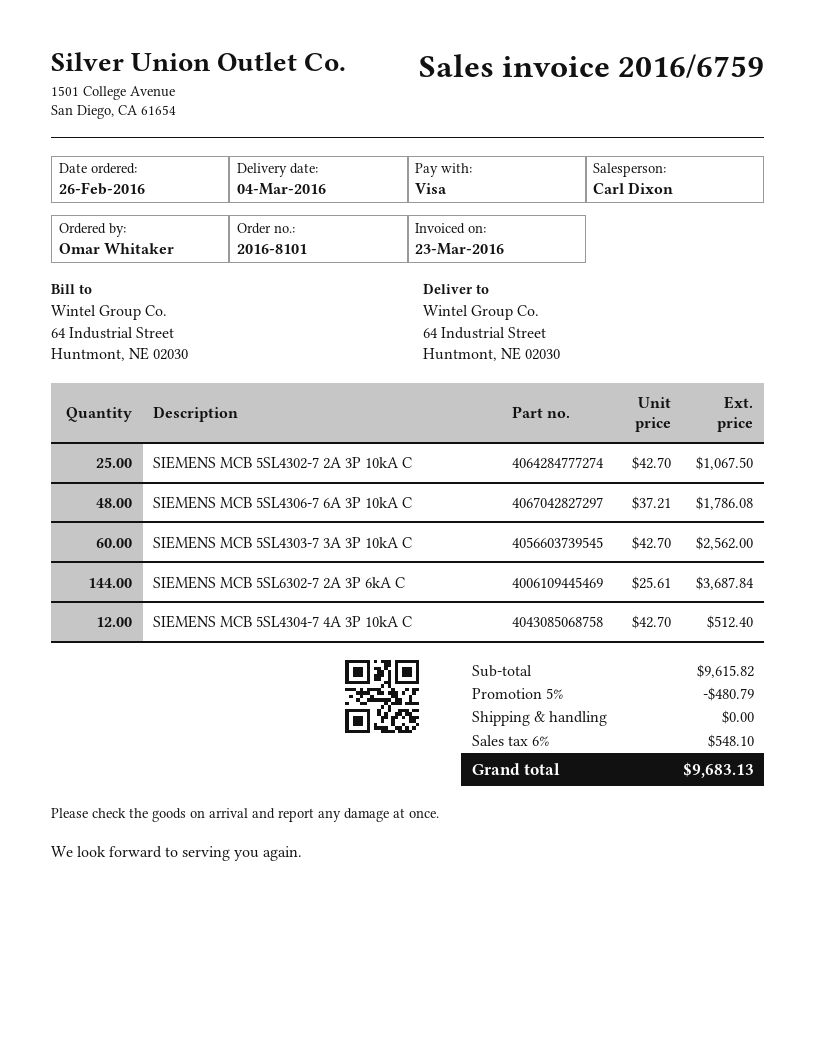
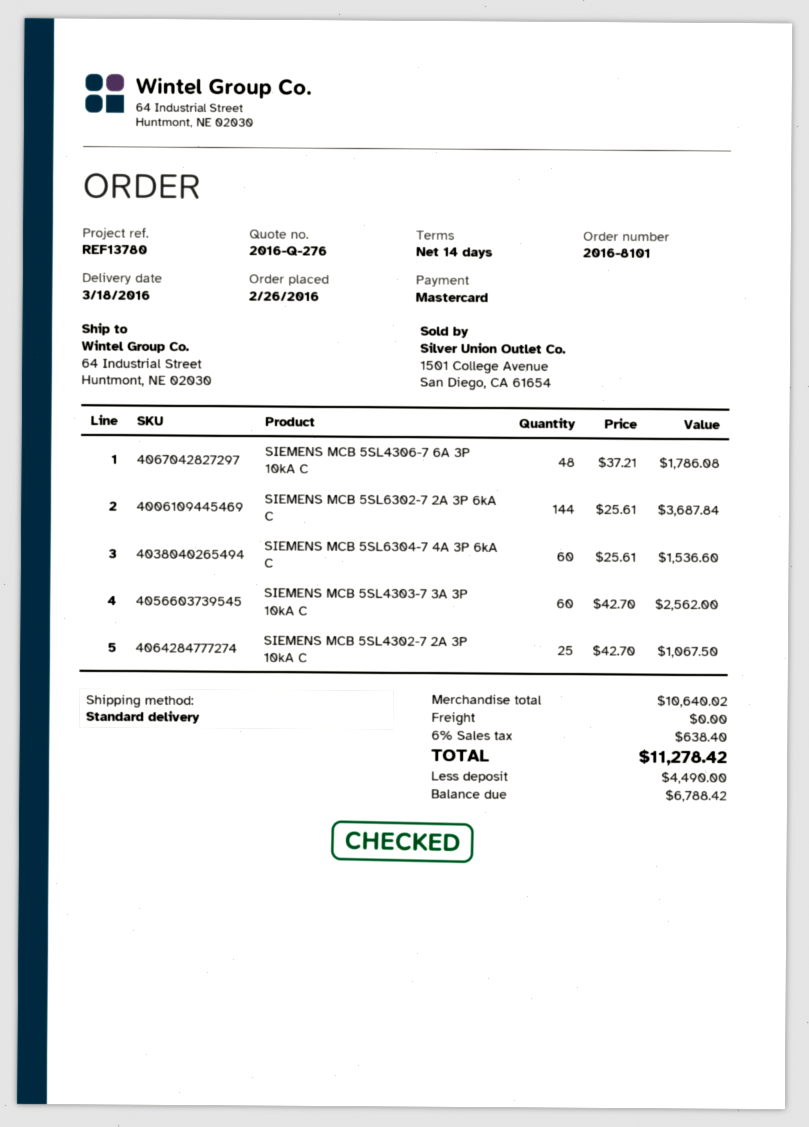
delivery date: 2016-03-04 -> 2016-03-18
payment method: Visa -> Mastercard
SIEMENS MCB 5SL4304-7 4A 3P 10kA C: 12 x 42.70 = 512.40 -> none
SIEMENS MCB 5SL6304-7 4A 3P 6kA C: none -> 60 x 25.61 = 1536.60
subtotal: 9615.82 -> 10640.02
discount: 5% = 480.79 -> none
tax: 6% = 548.10 -> 6% = 638.40
total: 9683.13 -> 11278.42

